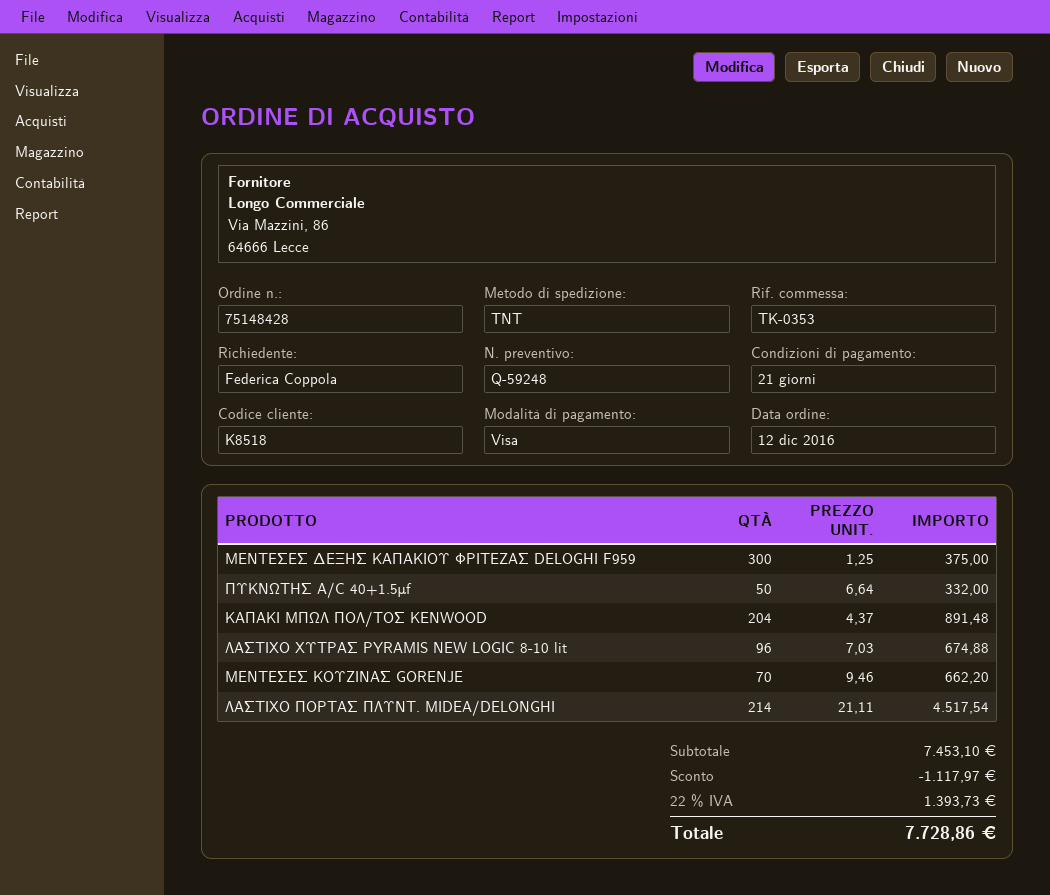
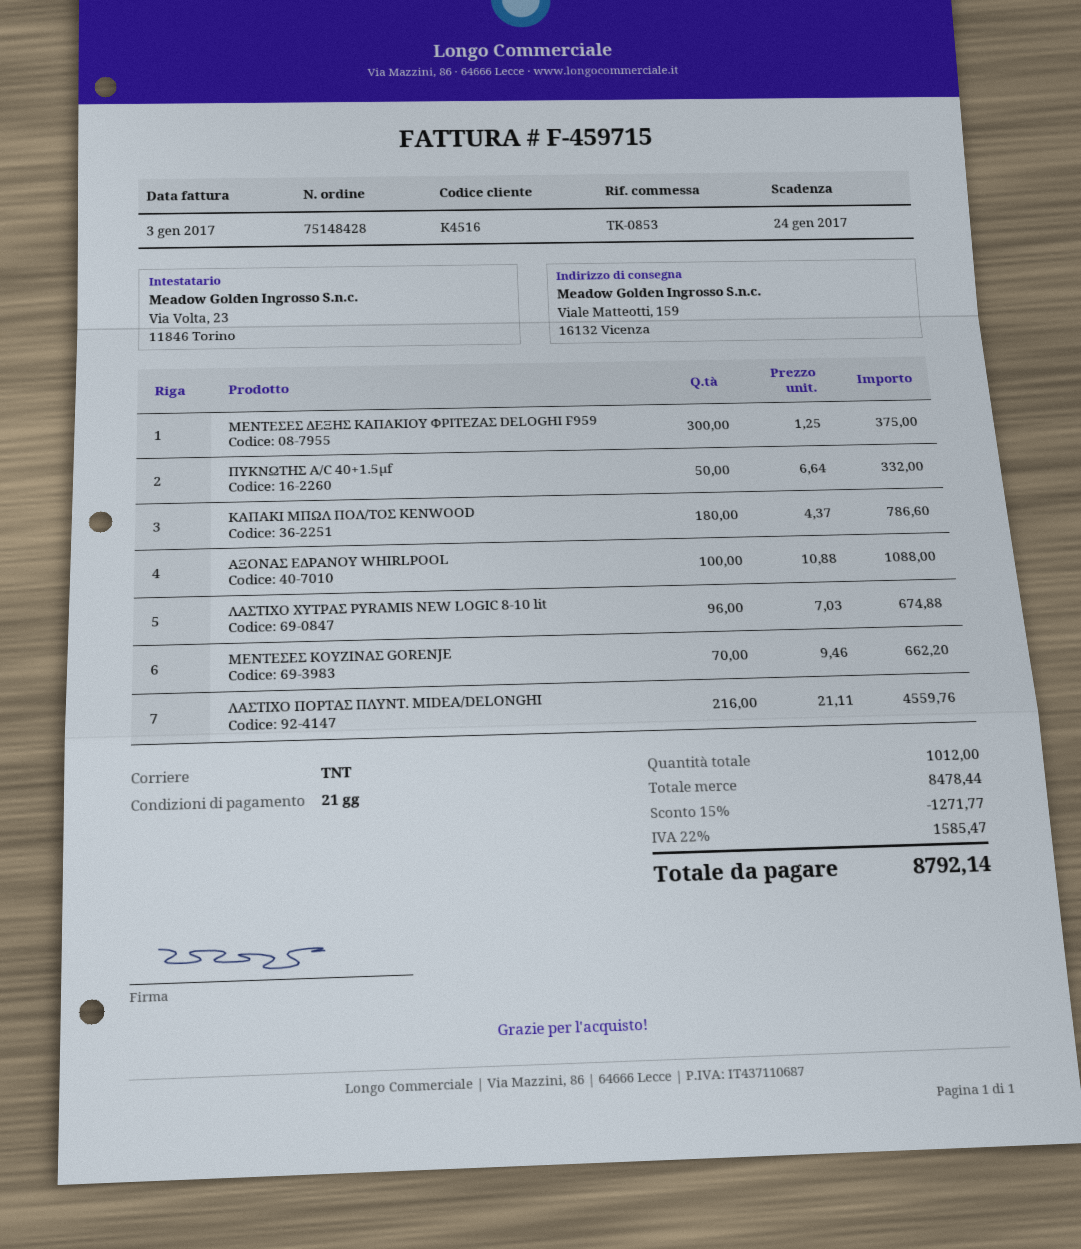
customer number: K8518 -> K4516
reference: TK-0353 -> TK-0853
ΚΑΠΑΚΙ ΜΠΩΛ ΠΟΛ/ΤΟΣ KENWOOD: 204 x 4.37 = 891.48 -> 180 x 4.37 = 786.60
ΛΑΣΤΙΧΟ ΠΟΡΤΑΣ ΠΛΥΝΤ. MIDEA/DELONGHI: 214 x 21.11 = 4517.54 -> 216 x 21.11 = 4559.76
AΞΟΝΑΣ ΕΔΡΑΝΟΥ WHIRLPOOL: none -> 100 x 10.88 = 1088.00
subtotal: 7453.10 -> 8478.44
discount: 1117.97 -> 1271.77
tax: 22% = 1393.73 -> 22% = 1585.47
total: 7728.86 -> 8792.14

